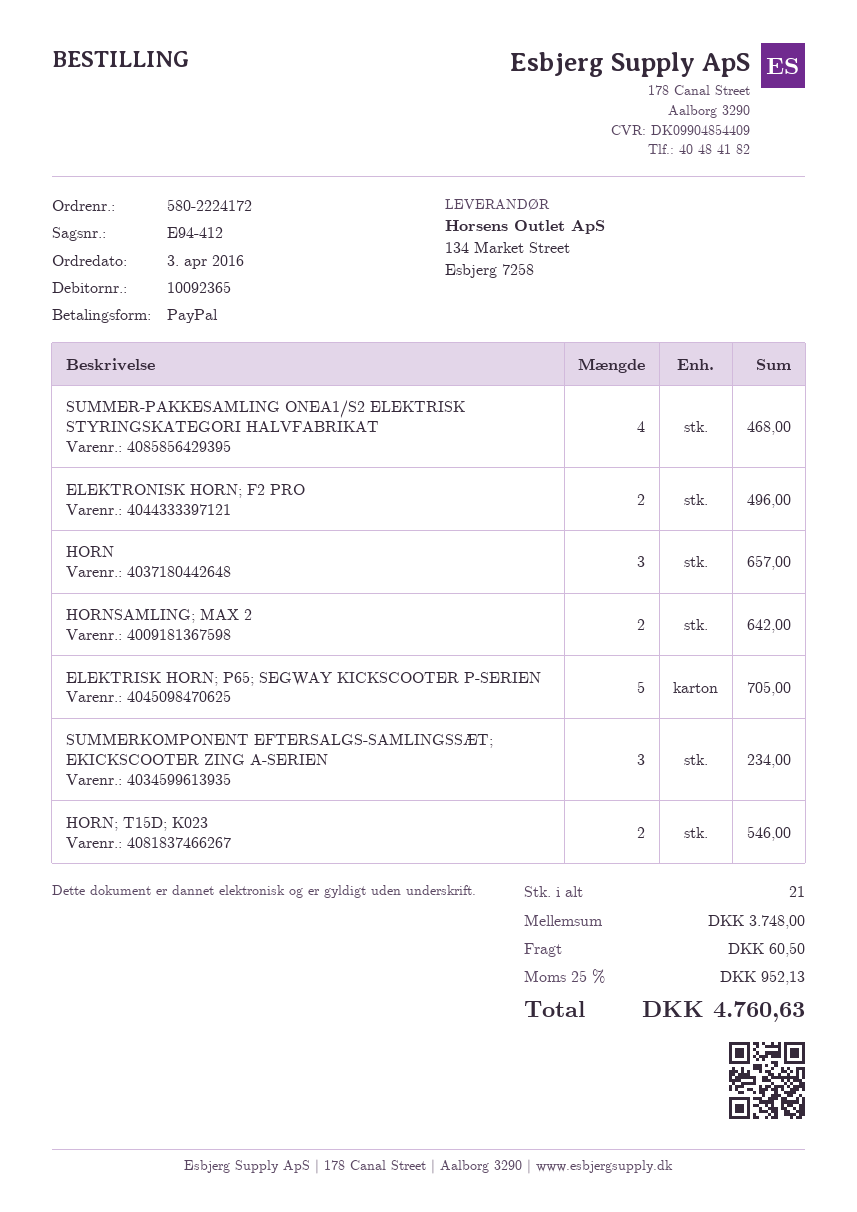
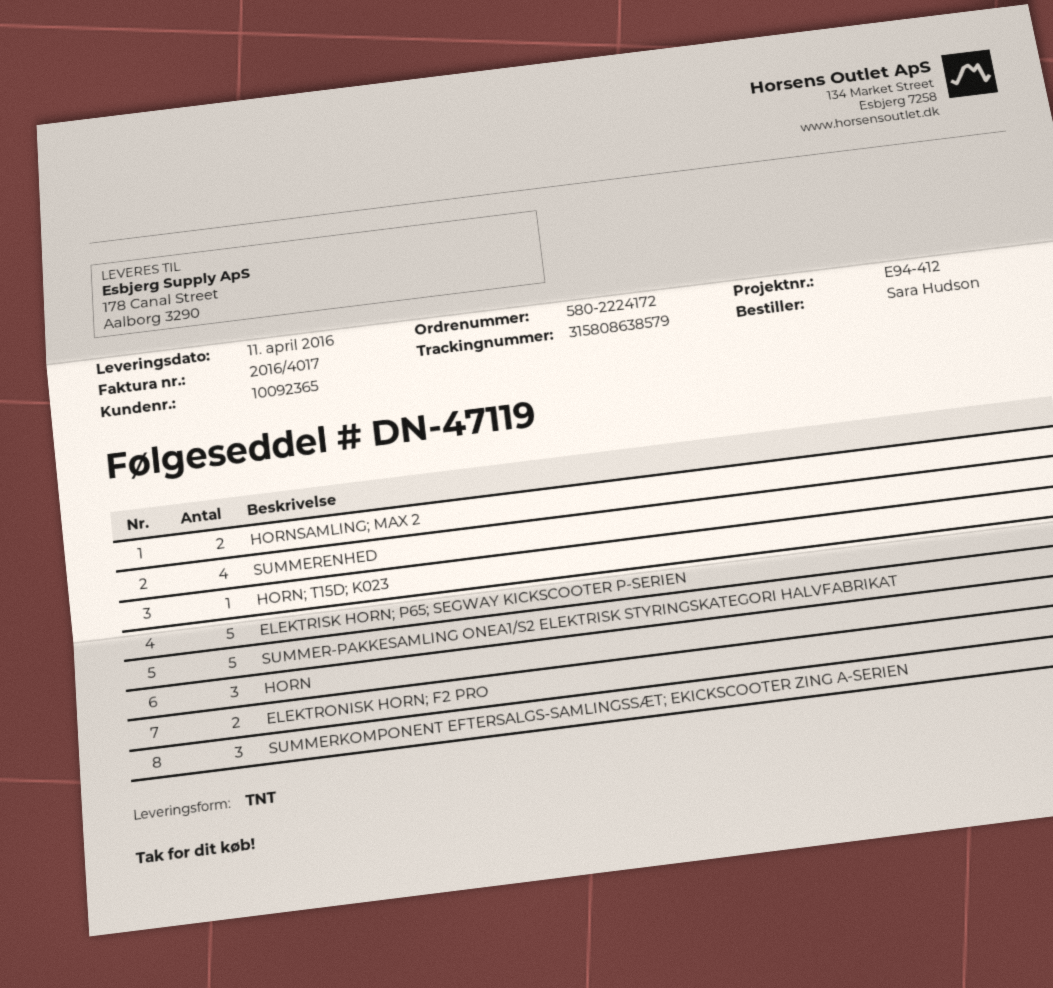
SUMMER-PAKKESAMLING ONEA1/S2 ELEKTRISK STYRINGSKATEGORI HALVFABRIKAT: 4 -> 5
HORN; T15D; K023: 2 -> 1
SUMMERENHED: none -> 4

